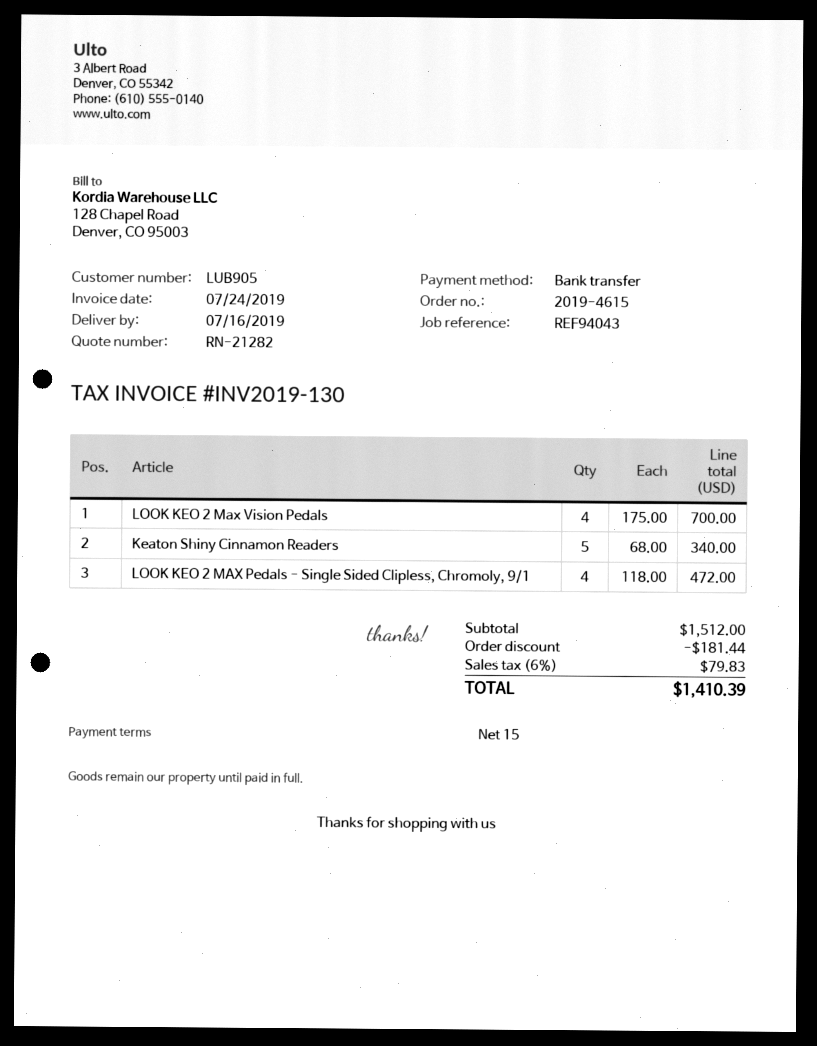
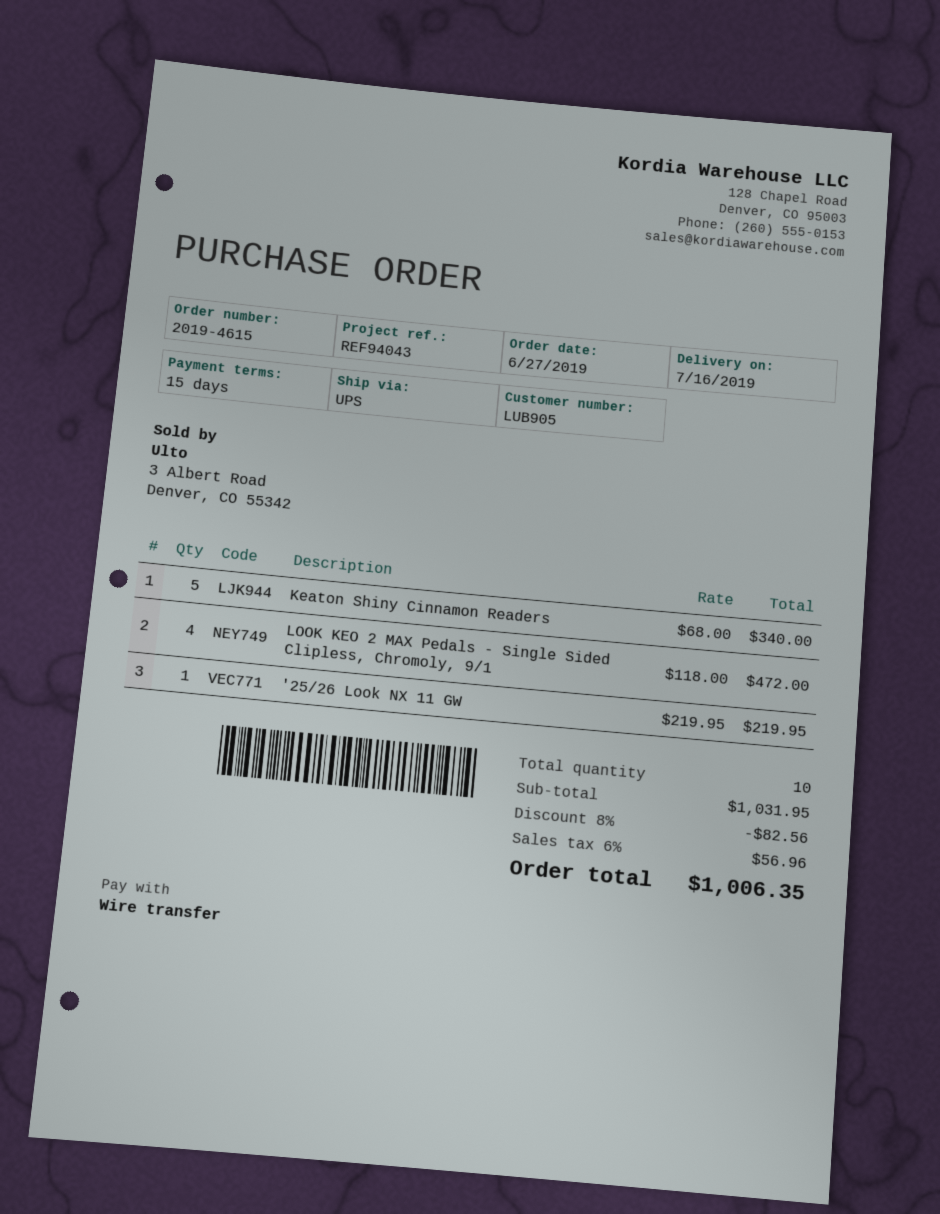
LOOK KEO 2 Max Vision Pedals: 4 x 175.00 = 700.00 -> none
'25/26 Look NX 11 GW: none -> 1 x 219.95 = 219.95
subtotal: 1512.00 -> 1031.95
discount: 181.44 -> 82.56
tax: 6% = 79.83 -> 6% = 56.96
total: 1410.39 -> 1006.35

